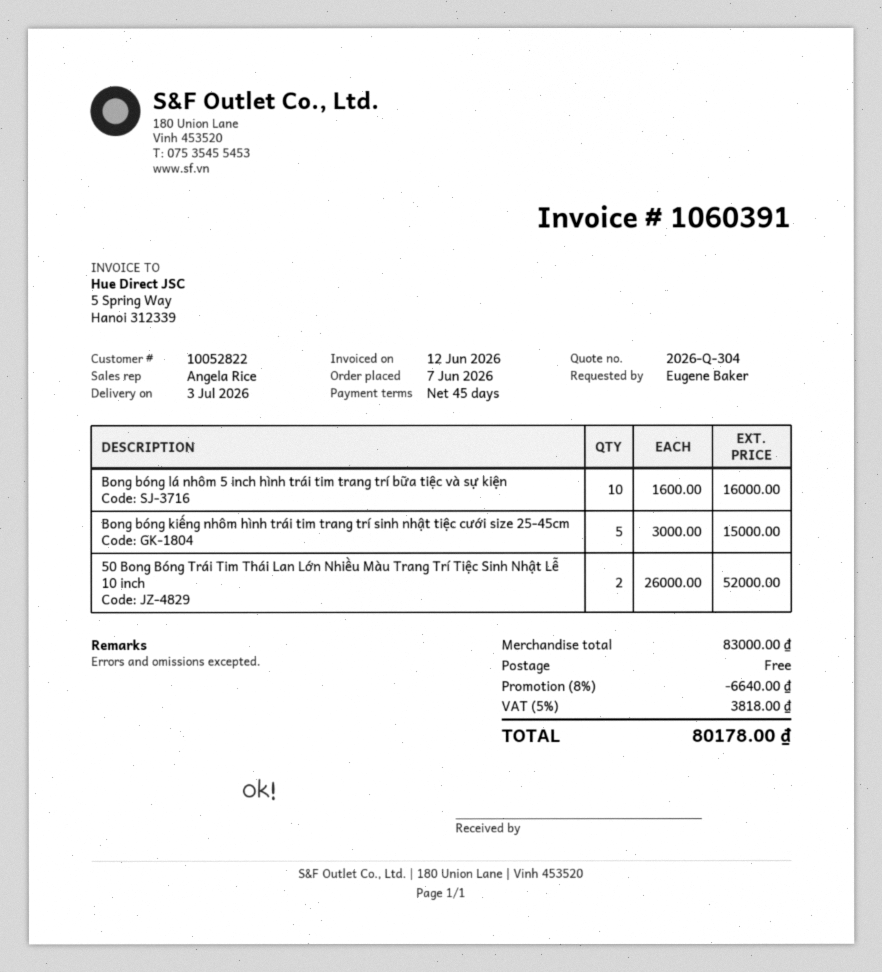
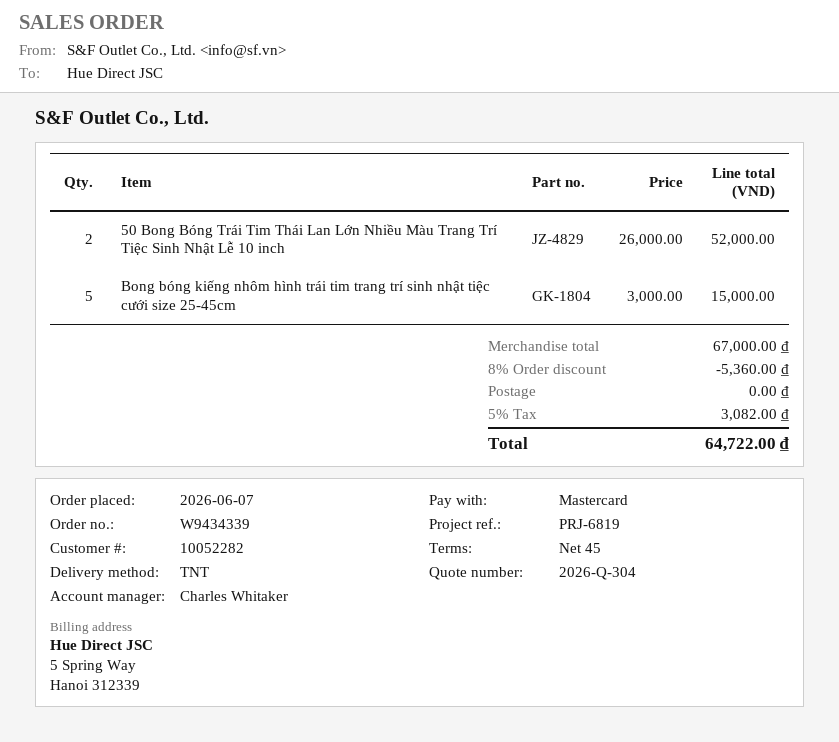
customer number: 10052822 -> 10052282
sales rep: Angela Rice -> Charles Whitaker
Bong bóng lá nhôm 5 inch hình trái tim trang trí bữa tiệc và sự kiện: 10 x 1600.00 = 16000.00 -> none
subtotal: 83000.00 -> 67000.00
discount: 8% = 6640.00 -> 8% = 5360.00
tax: 5% = 3818.00 -> 5% = 3082.00
total: 80178.00 -> 64722.00

